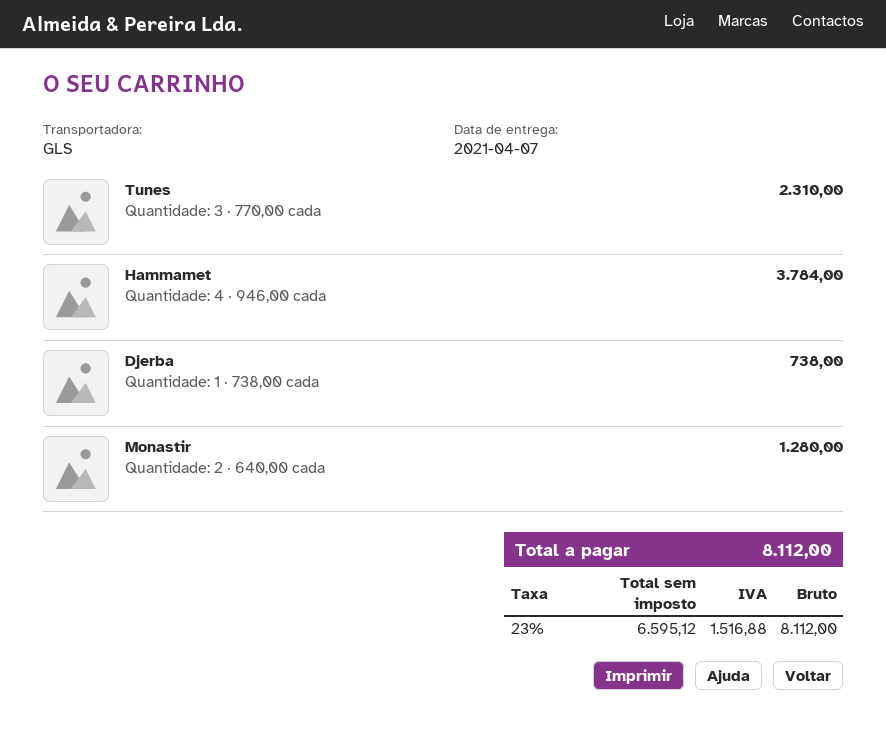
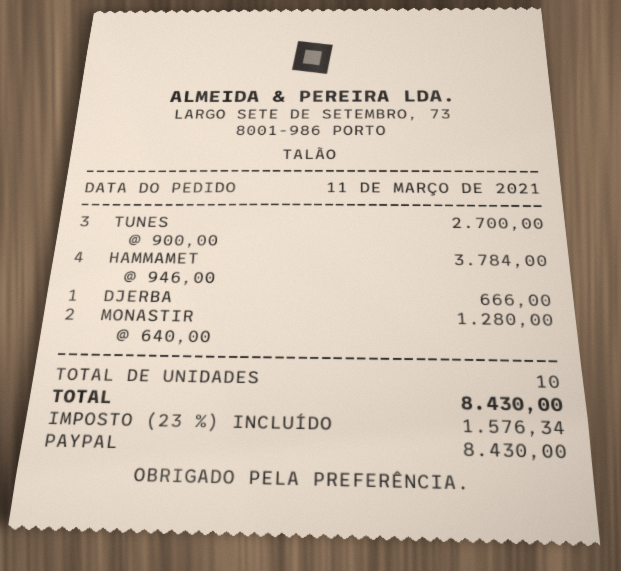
Tunes: 3 x 770.00 = 2310.00 -> 3 x 900.00 = 2700.00
Djerba: 1 x 738.00 = 738.00 -> 1 x 666.00 = 666.00
tax: 23% = 1516.88 -> 23% = 1576.34
total: 8112.00 -> 8430.00

